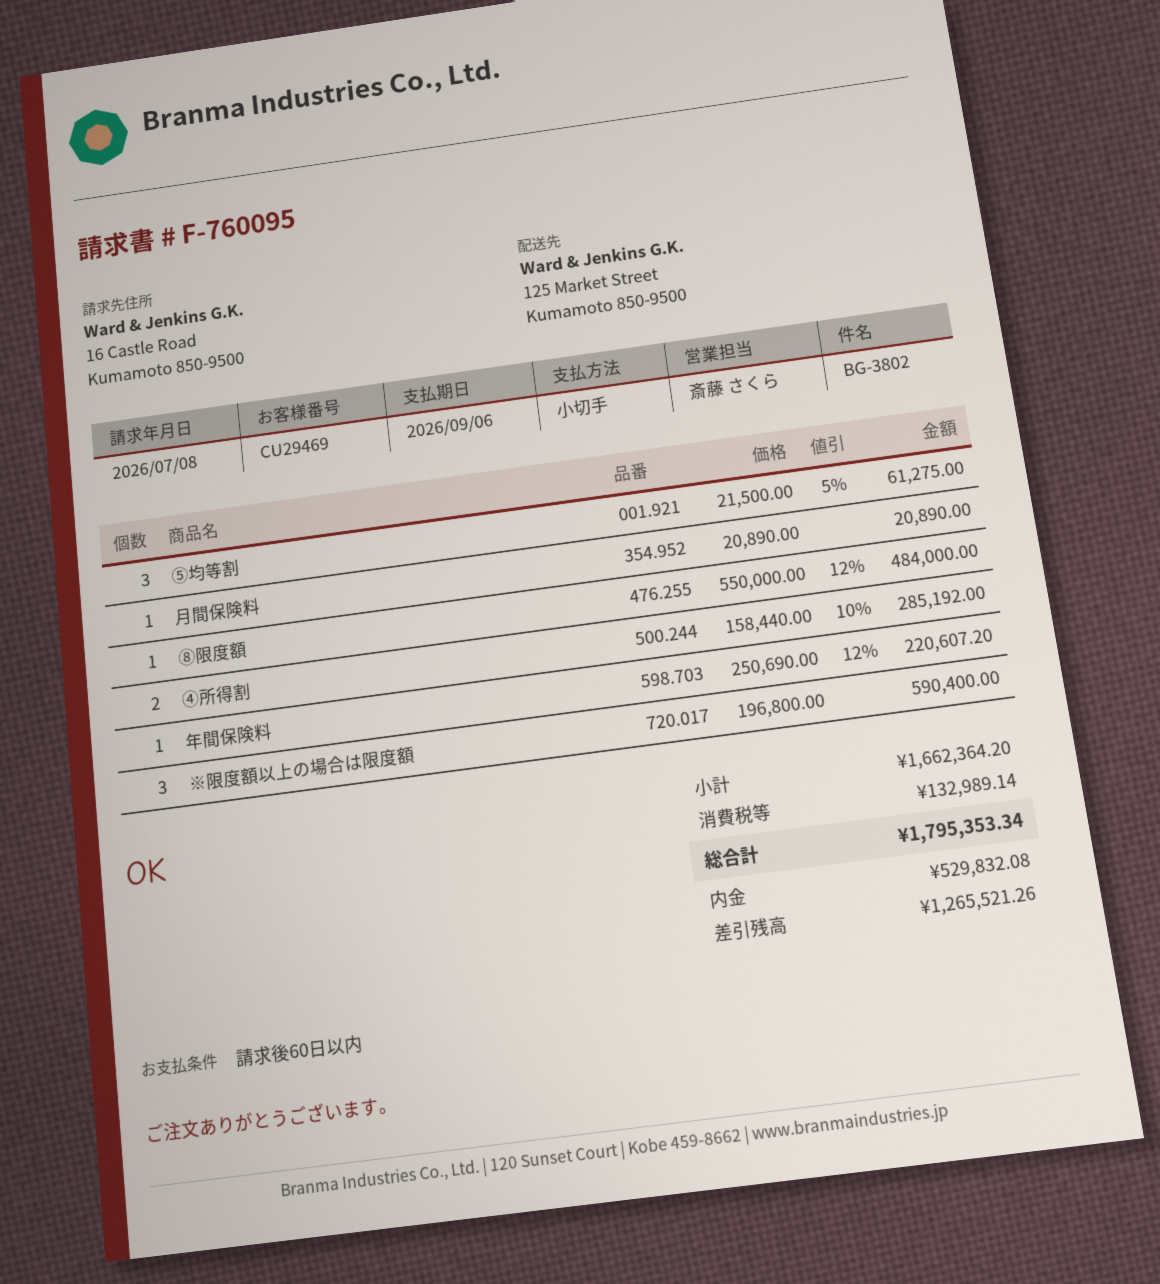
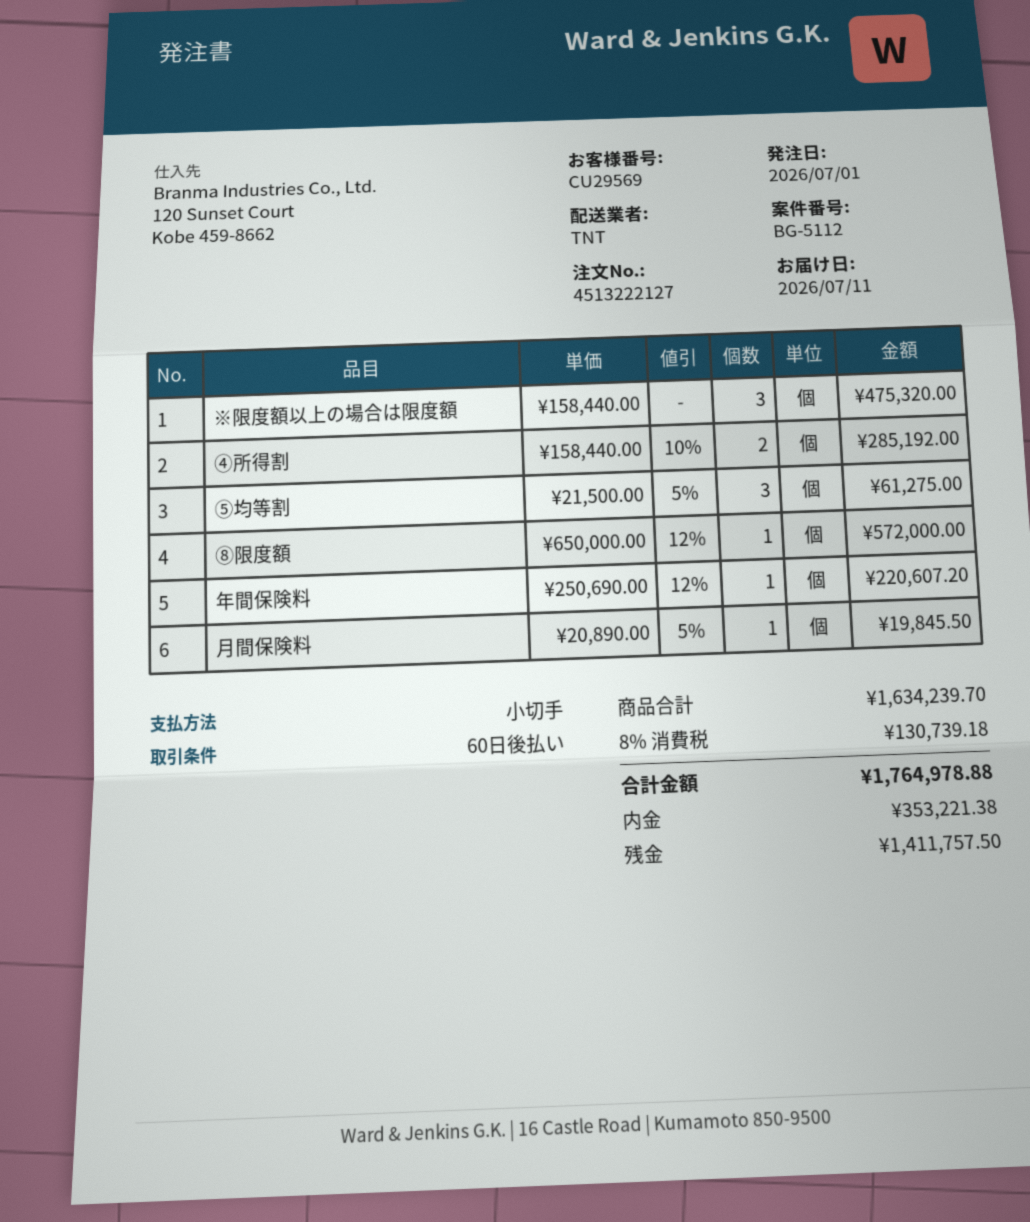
customer number: CU29469 -> CU29569
reference: BG-3802 -> BG-5112
月間保険料: 1 x 20890.00 = 20890.00 -> 1 x 20890.00 - 5% = 19845.50
⑧限度額: 1 x 550000.00 - 12% = 484000.00 -> 1 x 650000.00 - 12% = 572000.00
※限度額以上の場合は限度額: 3 x 196800.00 = 590400.00 -> 3 x 158440.00 = 475320.00
subtotal: 1662364.20 -> 1634239.70
tax: 132989.14 -> 130739.18
total: 1795353.34 -> 1764978.88
deposit: 529832.08 -> 353221.38
balance: 1265521.26 -> 1411757.50

